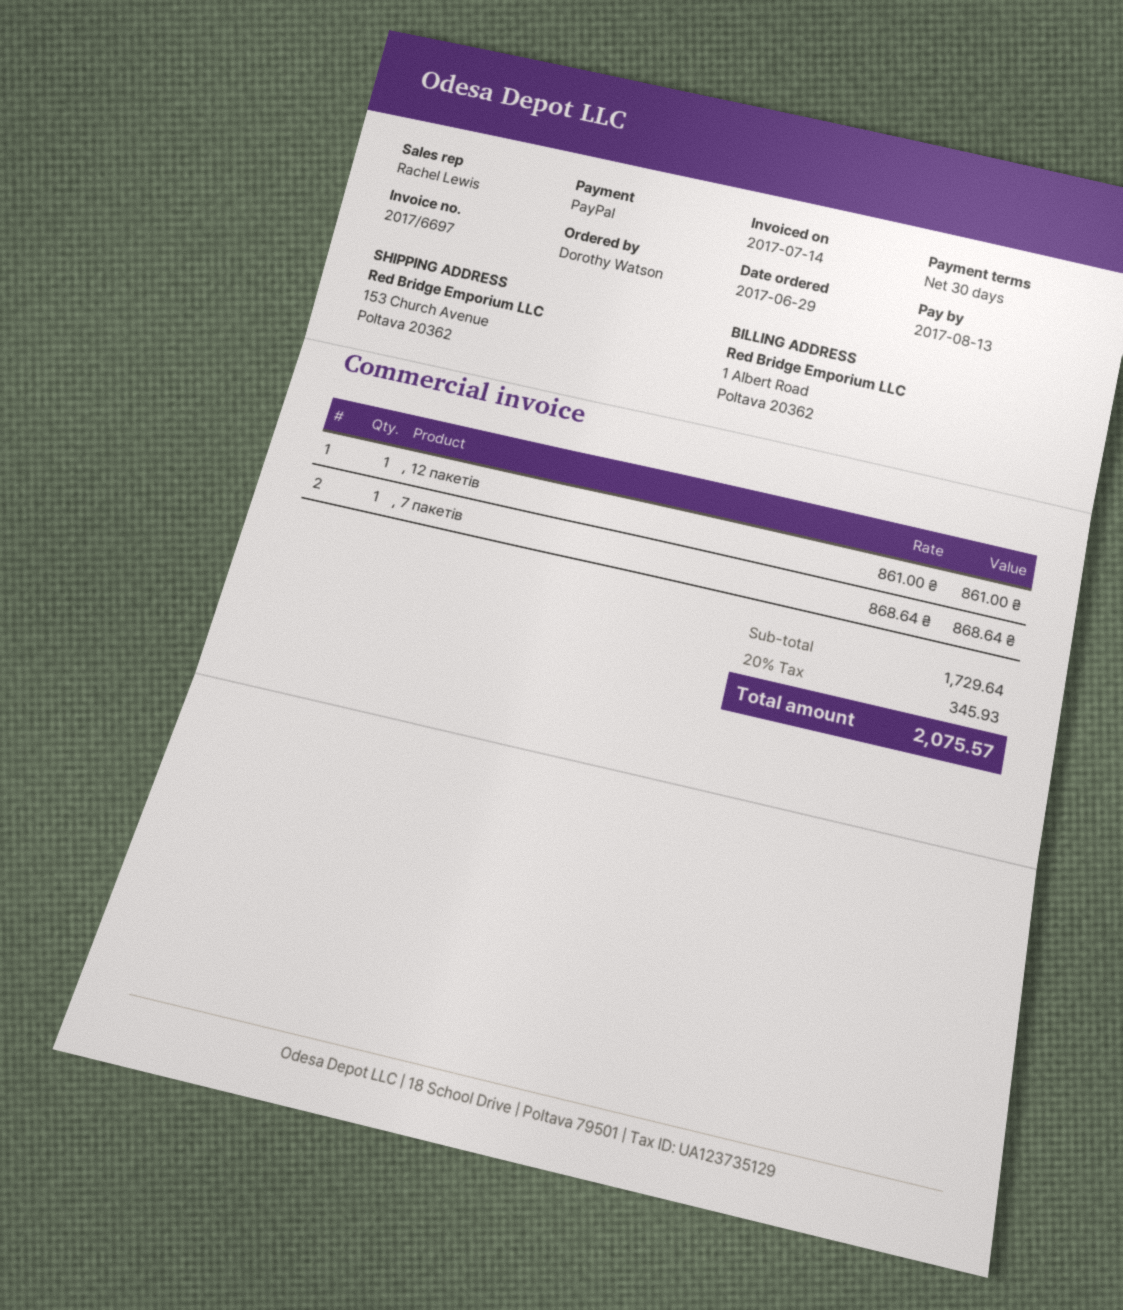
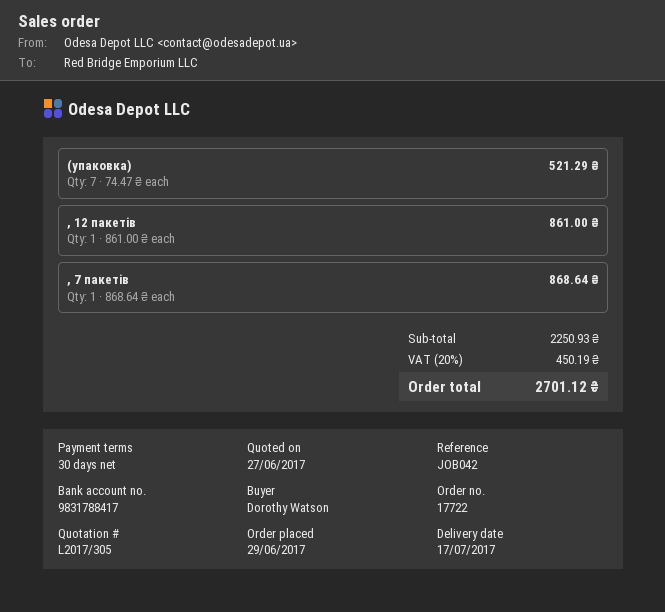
(упаковка): none -> 7 x 74.47 = 521.29
subtotal: 1729.64 -> 2250.93
tax: 20% = 345.93 -> 20% = 450.19
total: 2075.57 -> 2701.12

